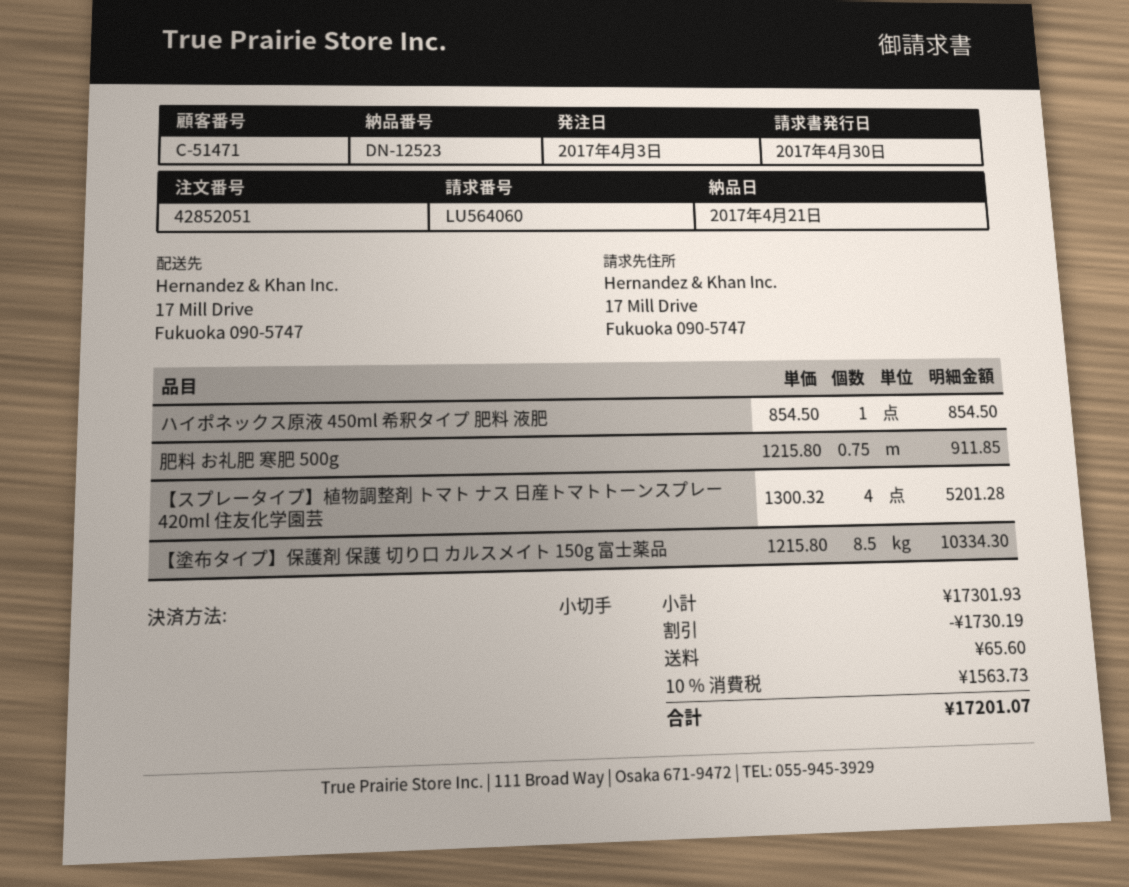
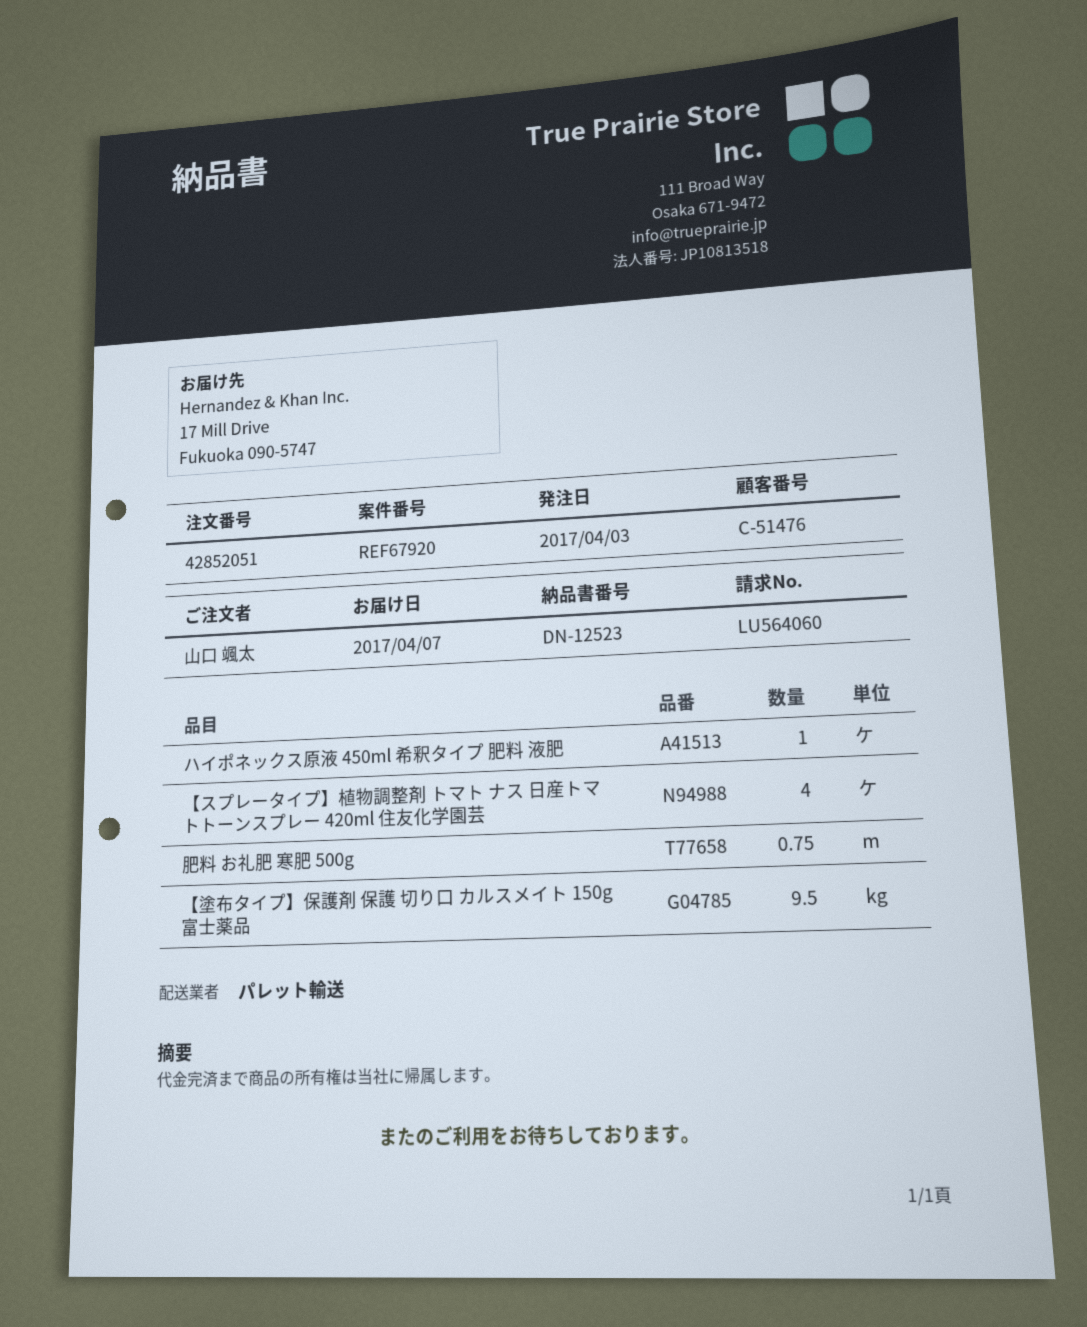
delivery date: 2017-04-21 -> 2017-04-07
customer number: C-51471 -> C-51476
【塗布タイプ】保護剤 保護 切り口 カルスメイト 150g 富士薬品: 8.5 -> 9.5

